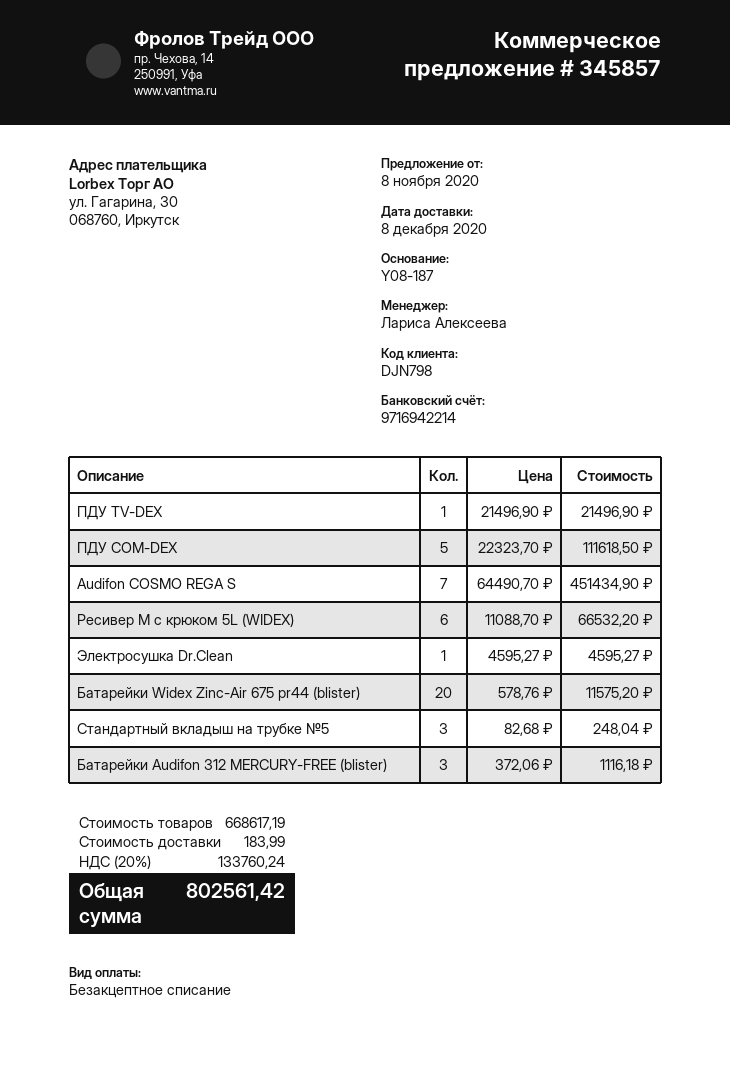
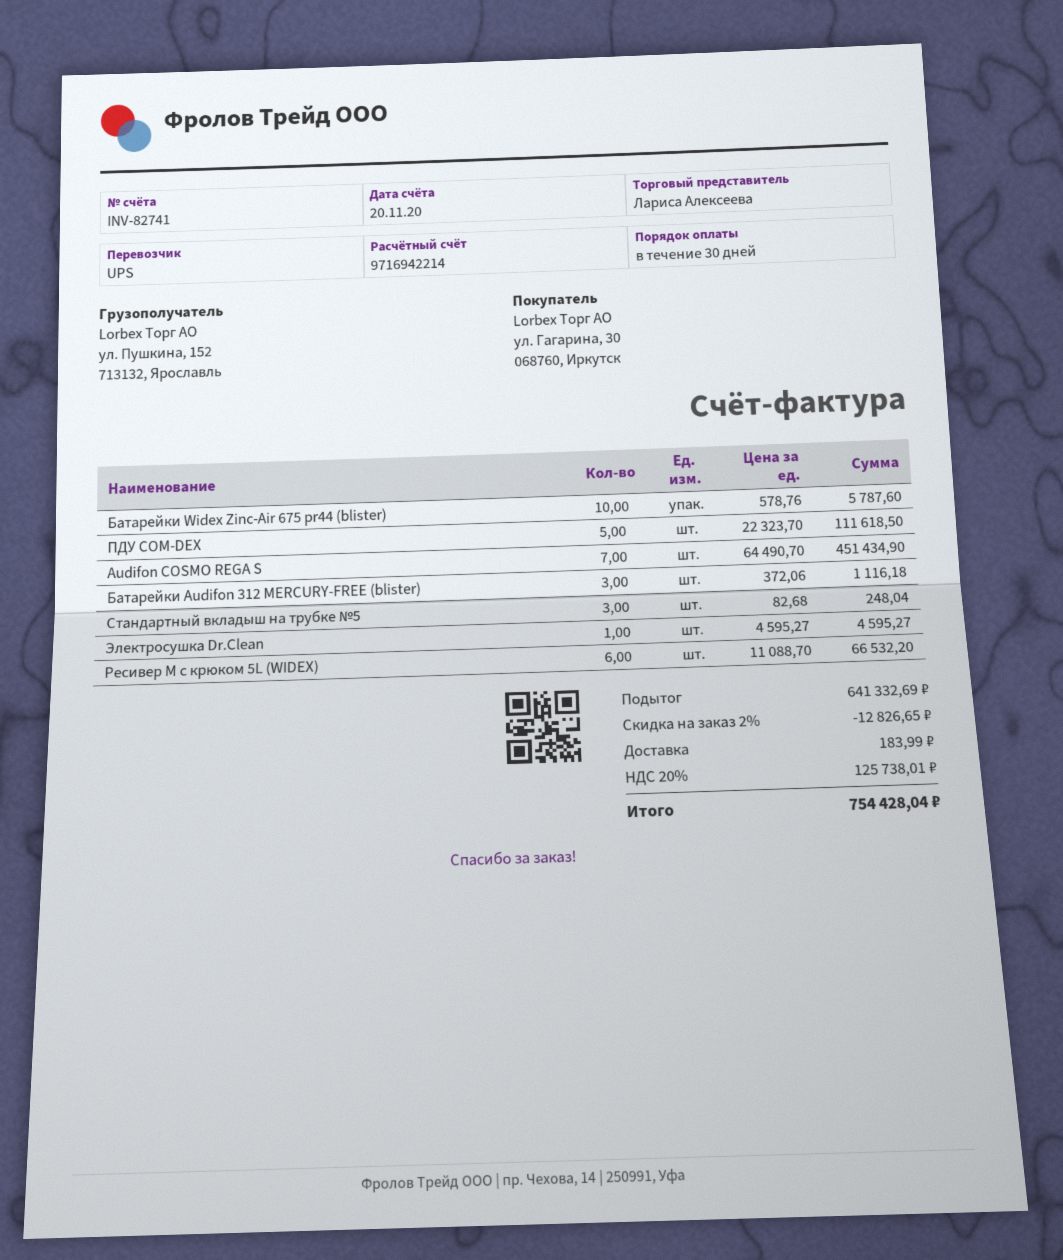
ПДУ TV-DEX: 1 x 21496.90 = 21496.90 -> none
Батарейки Widex Zinc-Air 675 pr44 (blister): 20 x 578.76 = 11575.20 -> 10 x 578.76 = 5787.60
subtotal: 668617.19 -> 641332.69
discount: none -> 2% = 12826.65
tax: 20% = 133760.24 -> 20% = 125738.01
total: 802561.42 -> 754428.04

